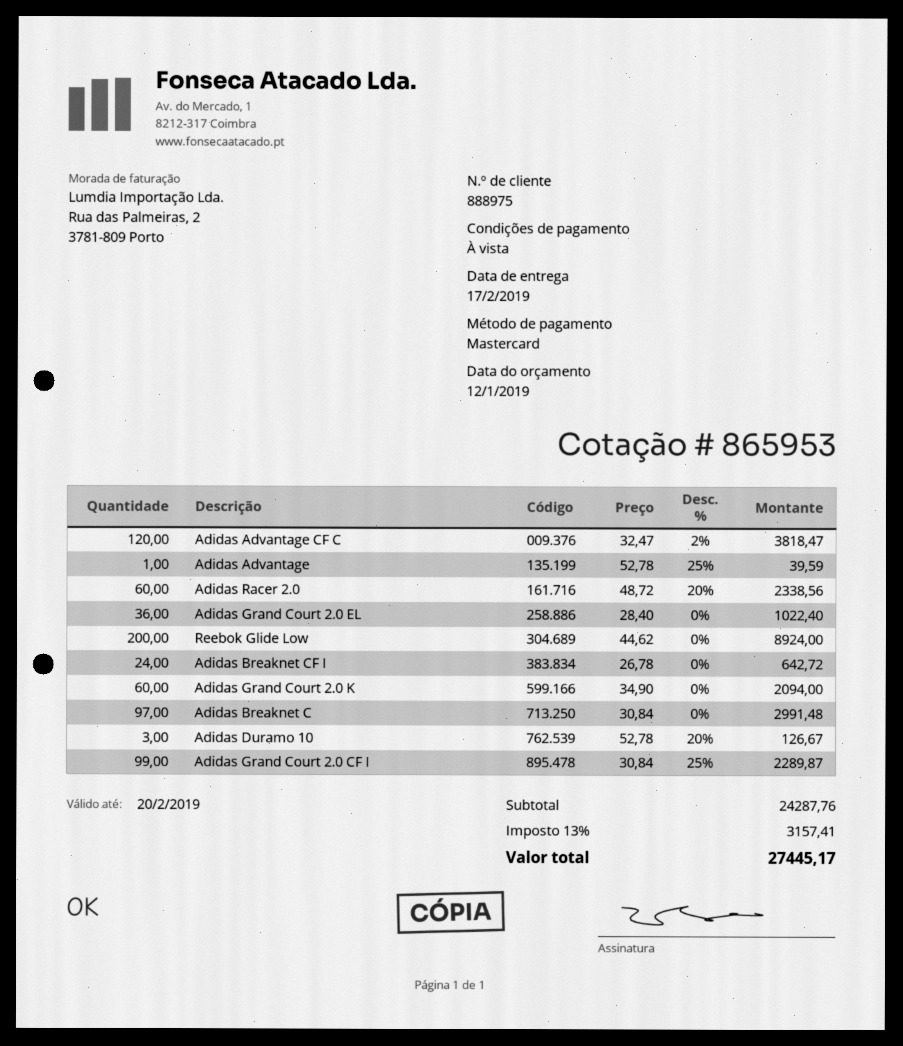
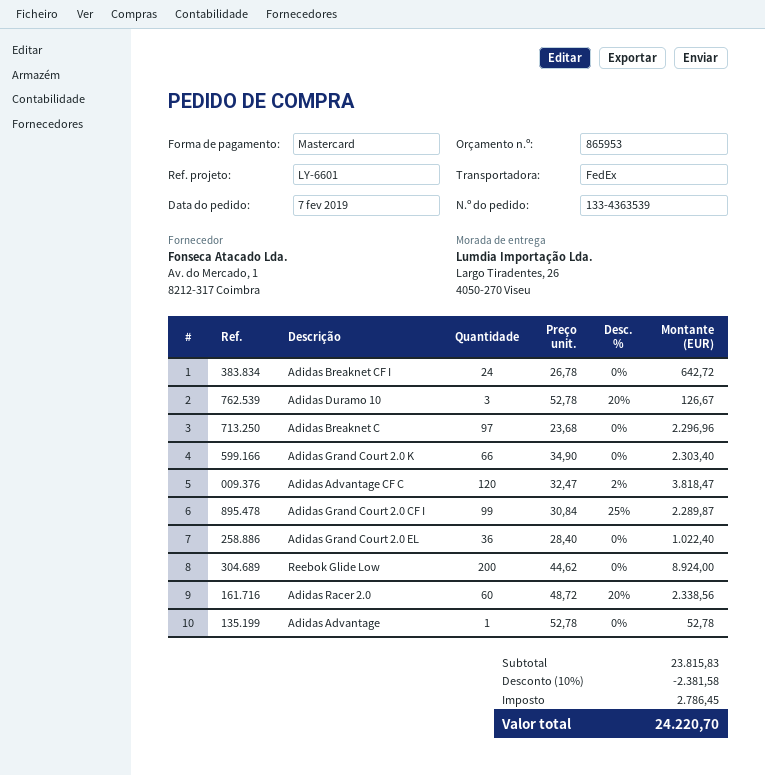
Adidas Advantage: 1 x 52.78 - 25% = 39.59 -> 1 x 52.78 = 52.78
Adidas Grand Court 2.0 K: 60 x 34.90 = 2094.00 -> 66 x 34.90 = 2303.40
Adidas Breaknet C: 97 x 30.84 = 2991.48 -> 97 x 23.68 = 2296.96
subtotal: 24287.76 -> 23815.83
discount: none -> 10% = 2381.58
tax: 3157.41 -> 2786.45
total: 27445.17 -> 24220.70

